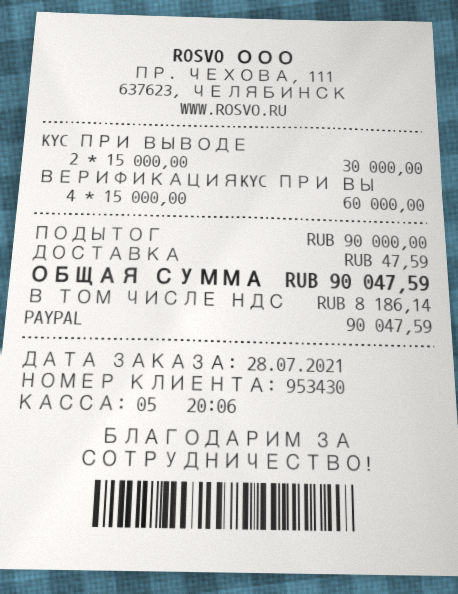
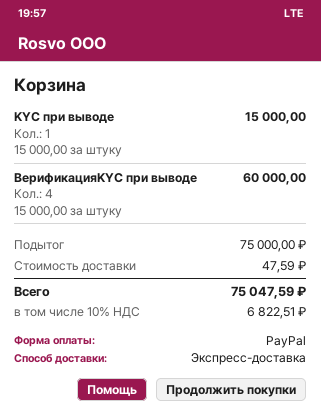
KYC ПРИ ВЫВОДЕ: 2 x 15000.00 = 30000.00 -> 1 x 15000.00 = 15000.00
subtotal: 90000.00 -> 75000.00
tax: 8186.14 -> 6822.51
total: 90047.59 -> 75047.59

